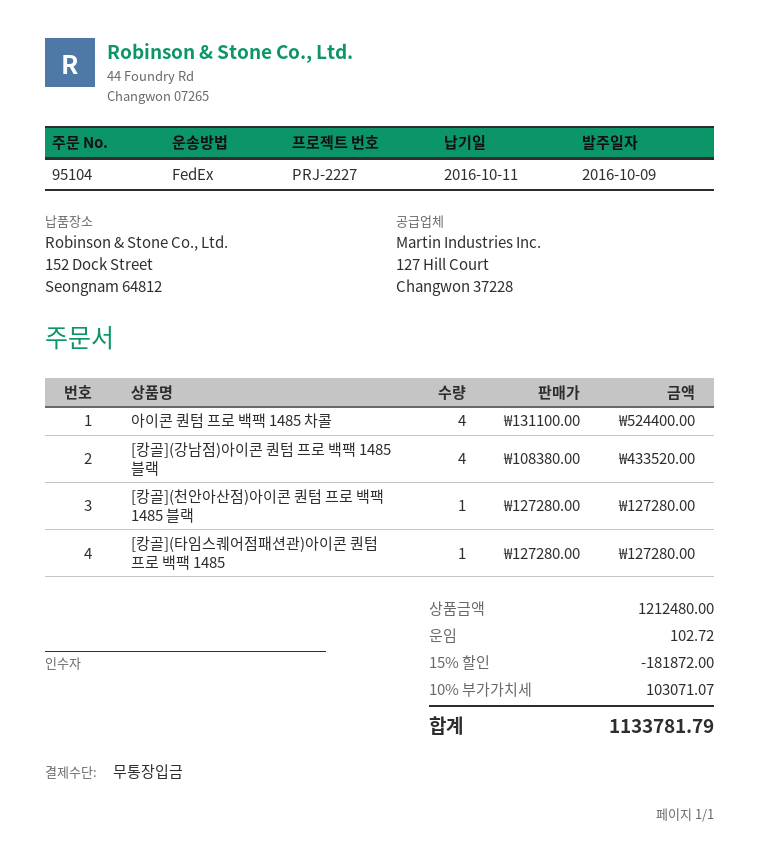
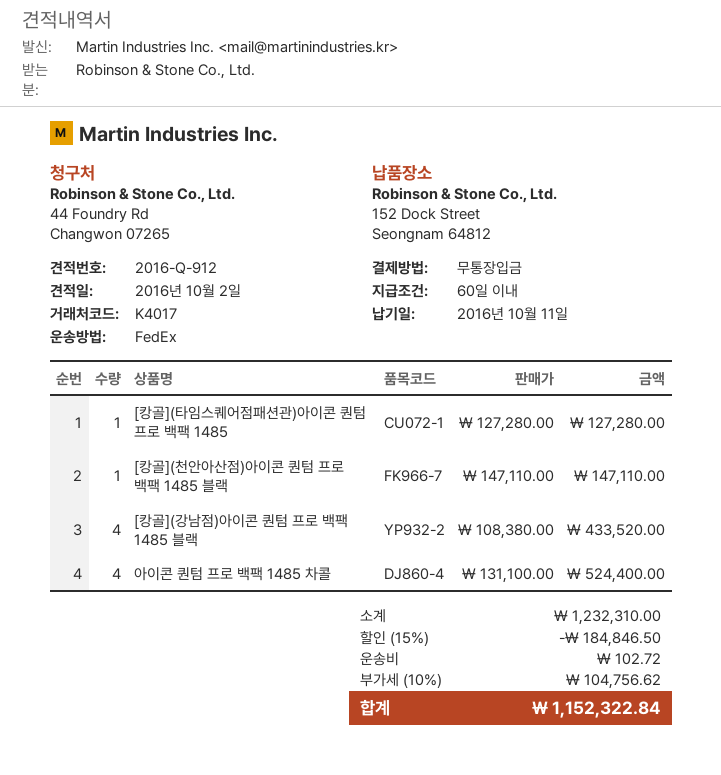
[캉골](천안아산점)아이콘 퀀텀 프로 백팩 1485 블랙: 1 x 127280.00 = 127280.00 -> 1 x 147110.00 = 147110.00
subtotal: 1212480.00 -> 1232310.00
discount: 15% = 181872.00 -> 15% = 184846.50
tax: 10% = 103071.07 -> 10% = 104756.62
total: 1133781.79 -> 1152322.84

